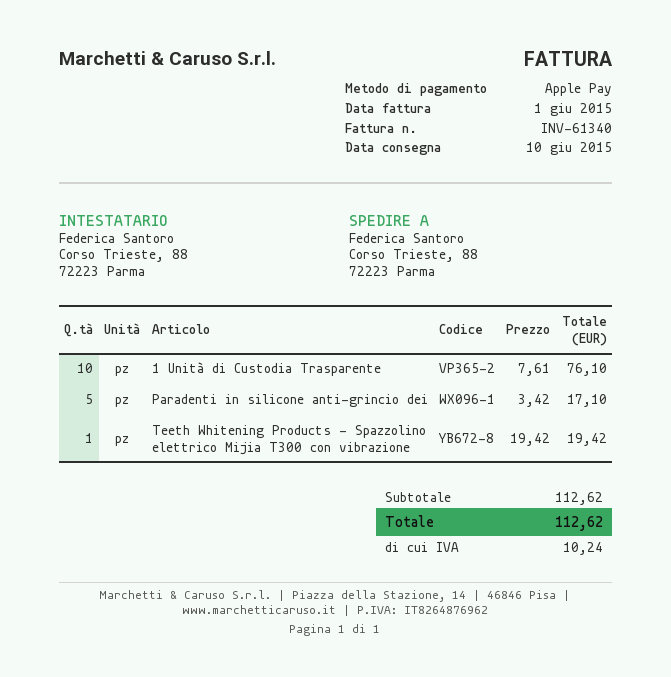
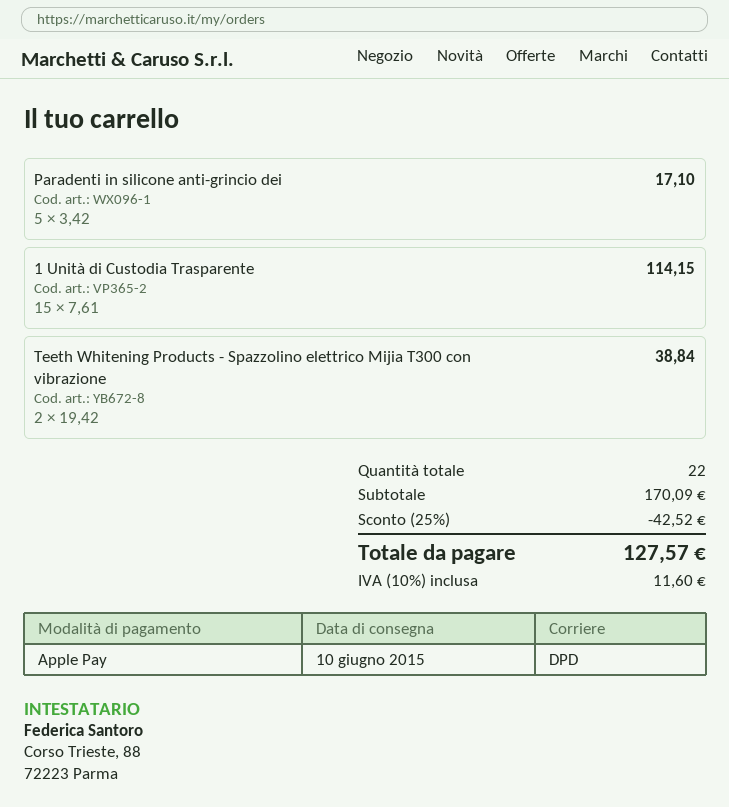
1 Unità di Custodia Trasparente: 10 x 7.61 = 76.10 -> 15 x 7.61 = 114.15
Teeth Whitening Products - Spazzolino elettrico Mijia T300 con vibrazione: 1 x 19.42 = 19.42 -> 2 x 19.42 = 38.84
subtotal: 112.62 -> 170.09
discount: none -> 25% = 42.52
tax: 10.24 -> 11.60
total: 112.62 -> 127.57

